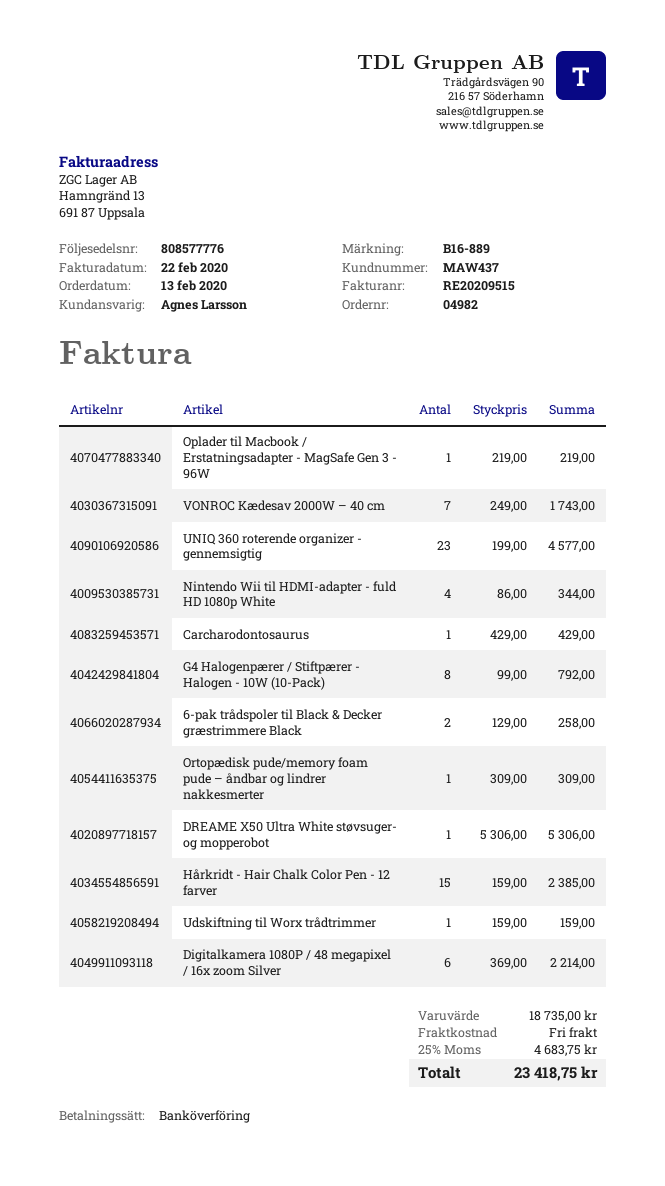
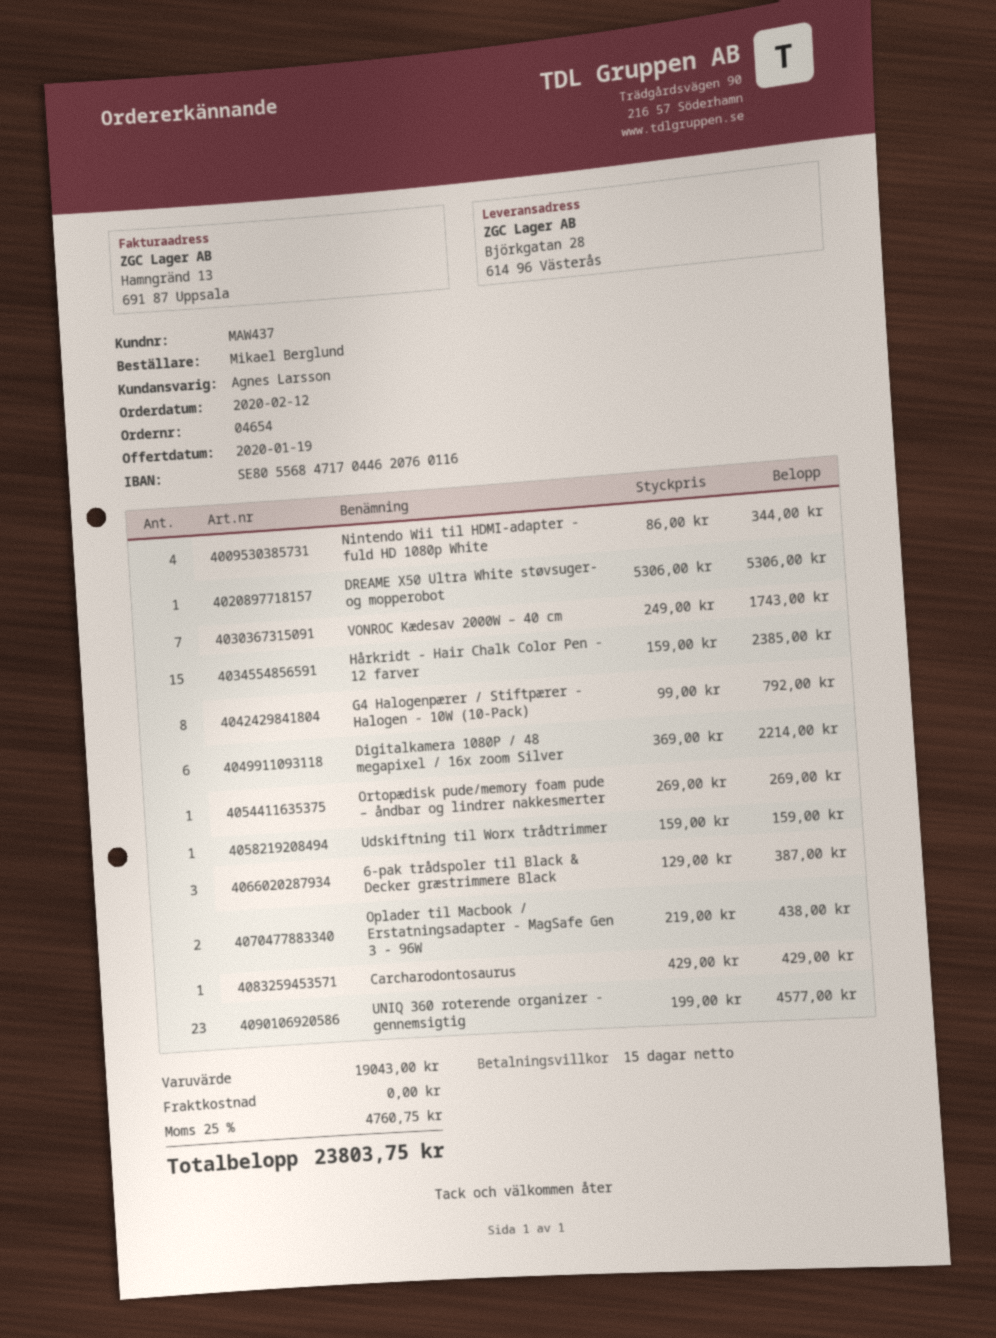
order number: 04982 -> 04654
order date: 2020-02-13 -> 2020-02-12
Oplader til Macbook / Erstatningsadapter - MagSafe Gen 3 - 96W: 1 x 219.00 = 219.00 -> 2 x 219.00 = 438.00
6-pak trådspoler til Black & Decker græstrimmere Black: 2 x 129.00 = 258.00 -> 3 x 129.00 = 387.00
Ortopædisk pude/memory foam pude – åndbar og lindrer nakkesmerter: 1 x 309.00 = 309.00 -> 1 x 269.00 = 269.00
subtotal: 18735.00 -> 19043.00
tax: 25% = 4683.75 -> 25% = 4760.75
total: 23418.75 -> 23803.75

